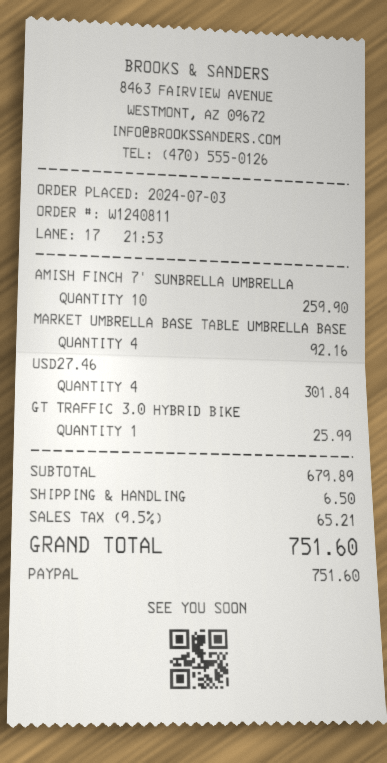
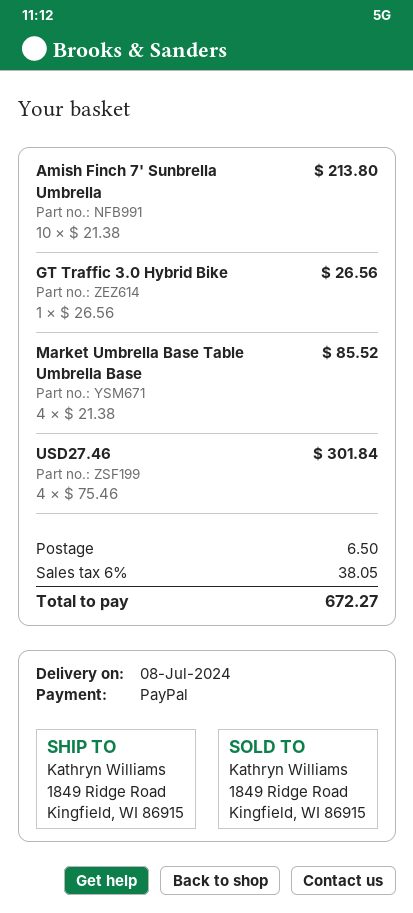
AMISH FINCH 7' SUNBRELLA UMBRELLA: 10 for 259.90 -> 10 for 213.80
MARKET UMBRELLA BASE TABLE UMBRELLA BASE: 4 for 92.16 -> 4 for 85.52
GT TRAFFIC 3.0 HYBRID BIKE: 1 for 25.99 -> 1 for 26.56
tax: 9.5% = 65.21 -> 6% = 38.05
total: 751.60 -> 672.27

